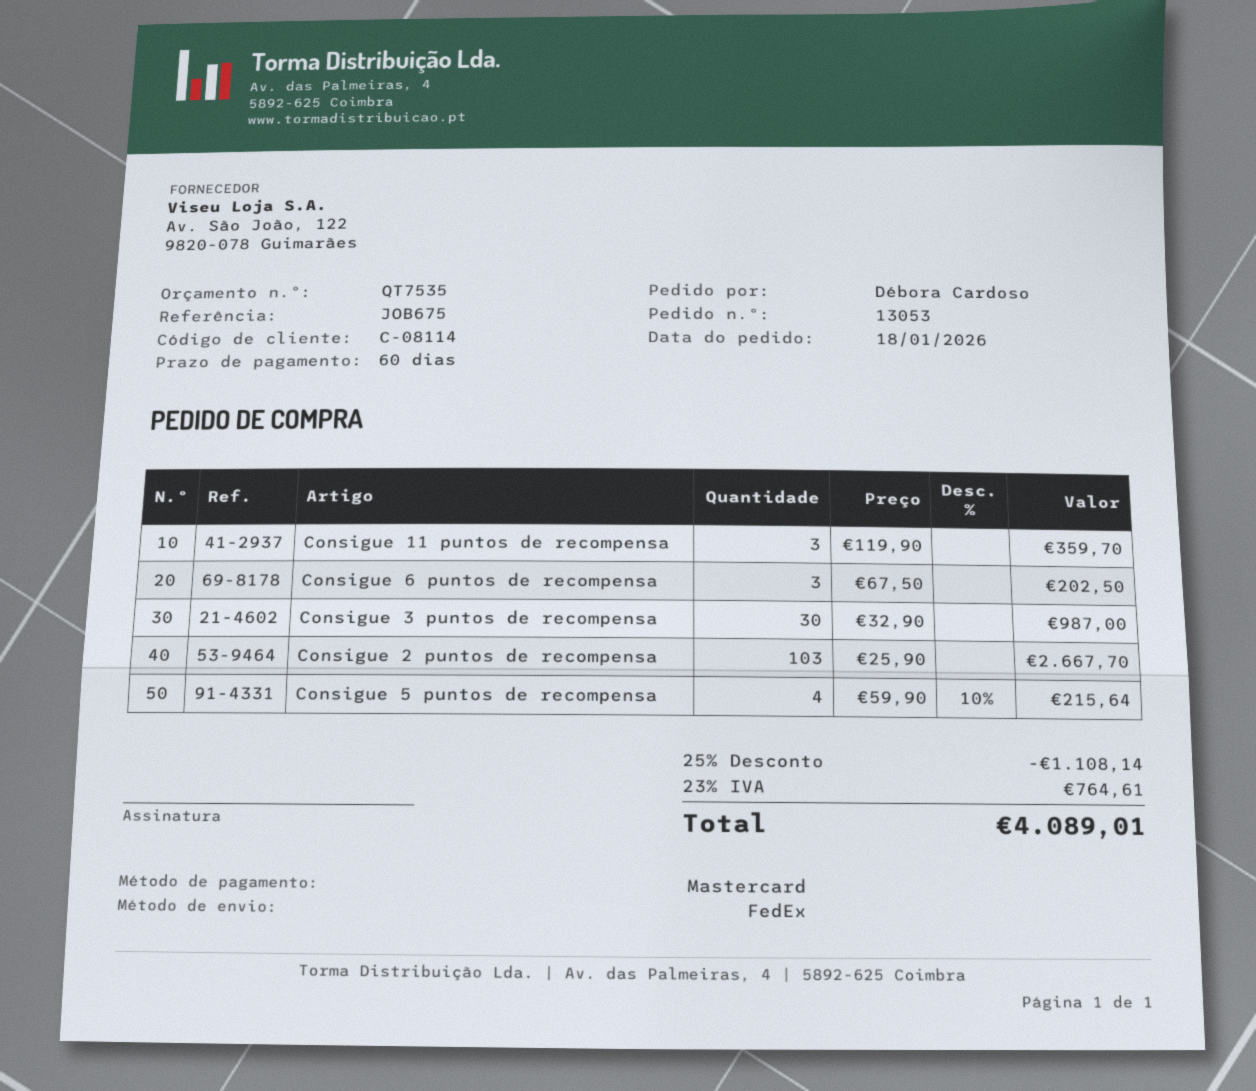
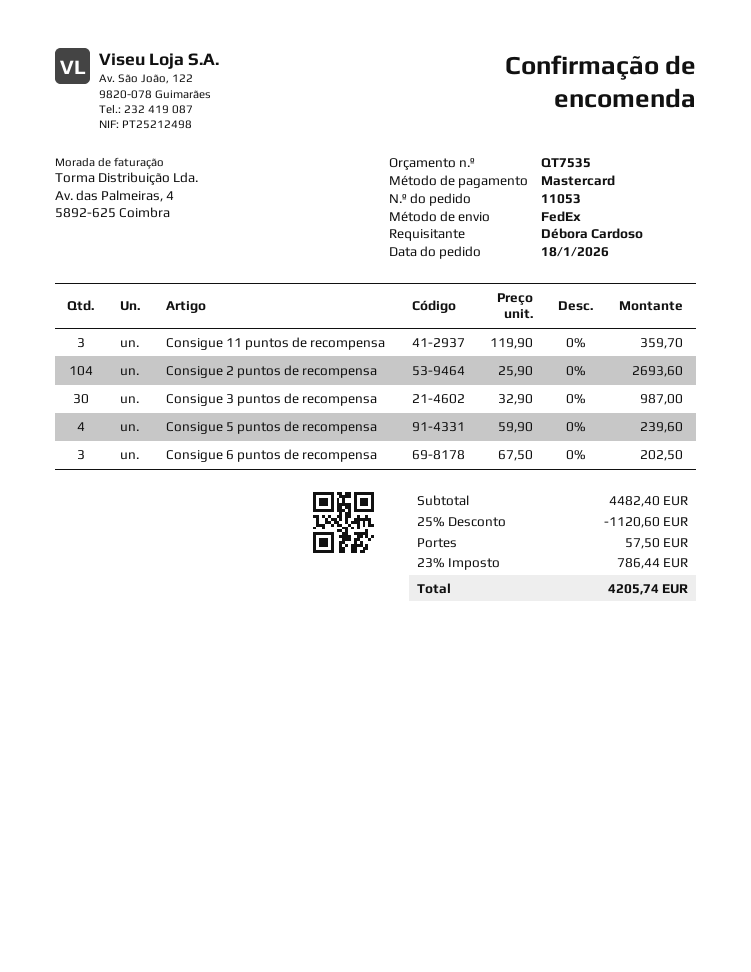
order number: 13053 -> 11053
Consigue 2 puntos de recompensa: 103 x 25.90 = 2667.70 -> 104 x 25.90 = 2693.60
Consigue 5 puntos de recompensa: 4 x 59.90 - 10% = 215.64 -> 4 x 59.90 = 239.60
discount: 25% = 1108.14 -> 25% = 1120.60
shipping: none -> 57.50
tax: 23% = 764.61 -> 23% = 786.44
total: 4089.01 -> 4205.74

